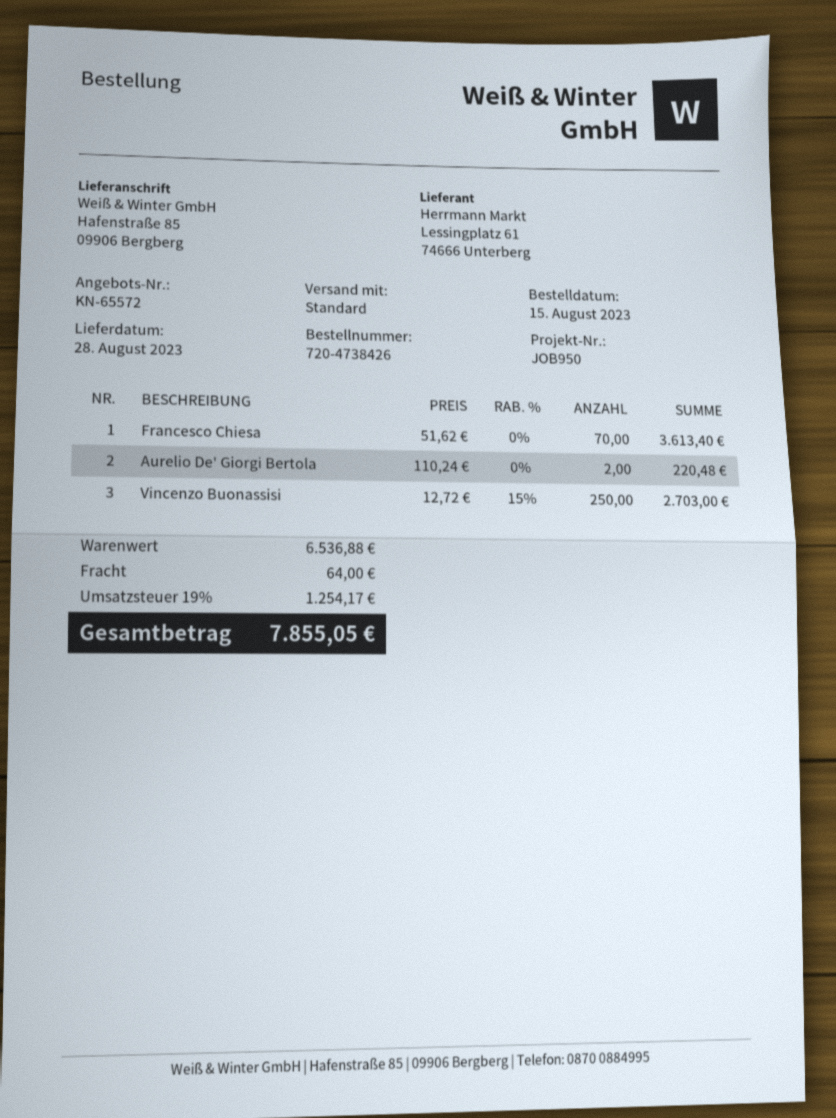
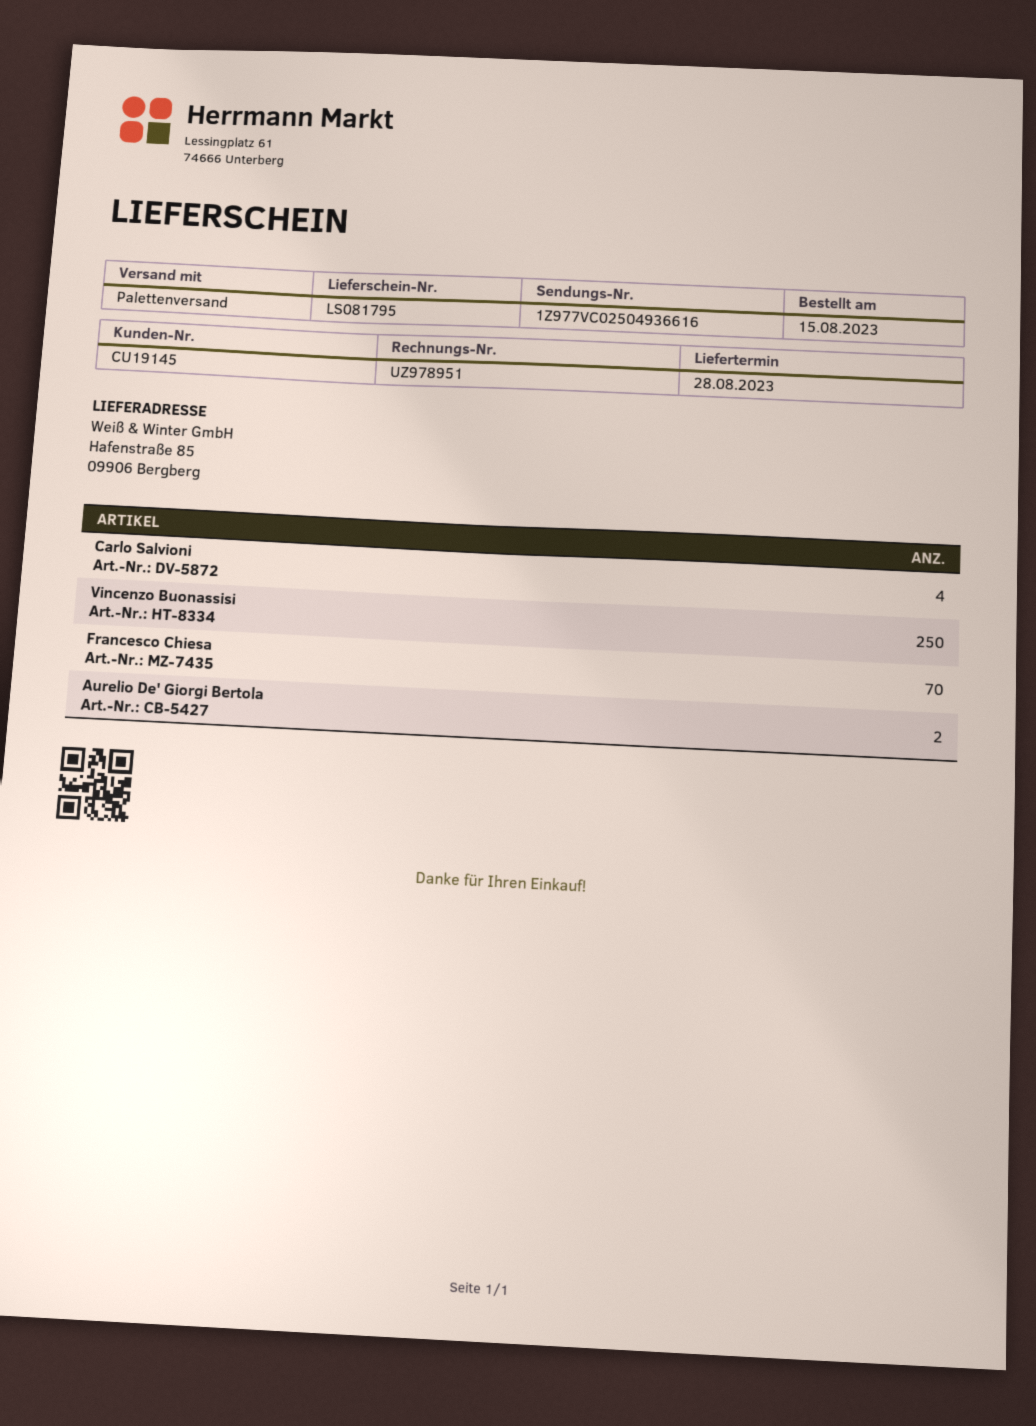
shipping method: standard -> pallet freight
Carlo Salvioni: none -> 4

